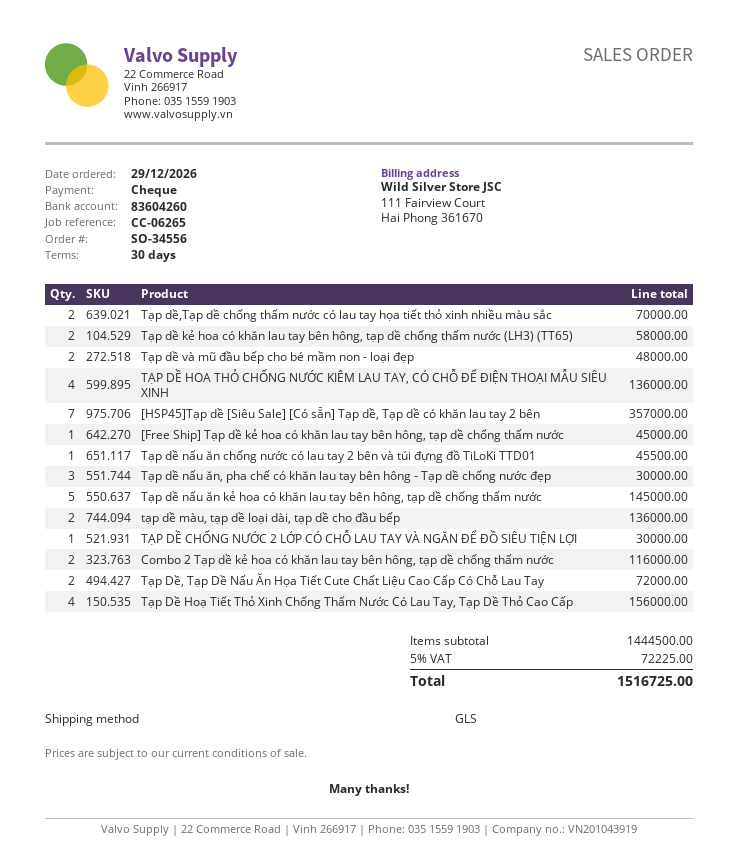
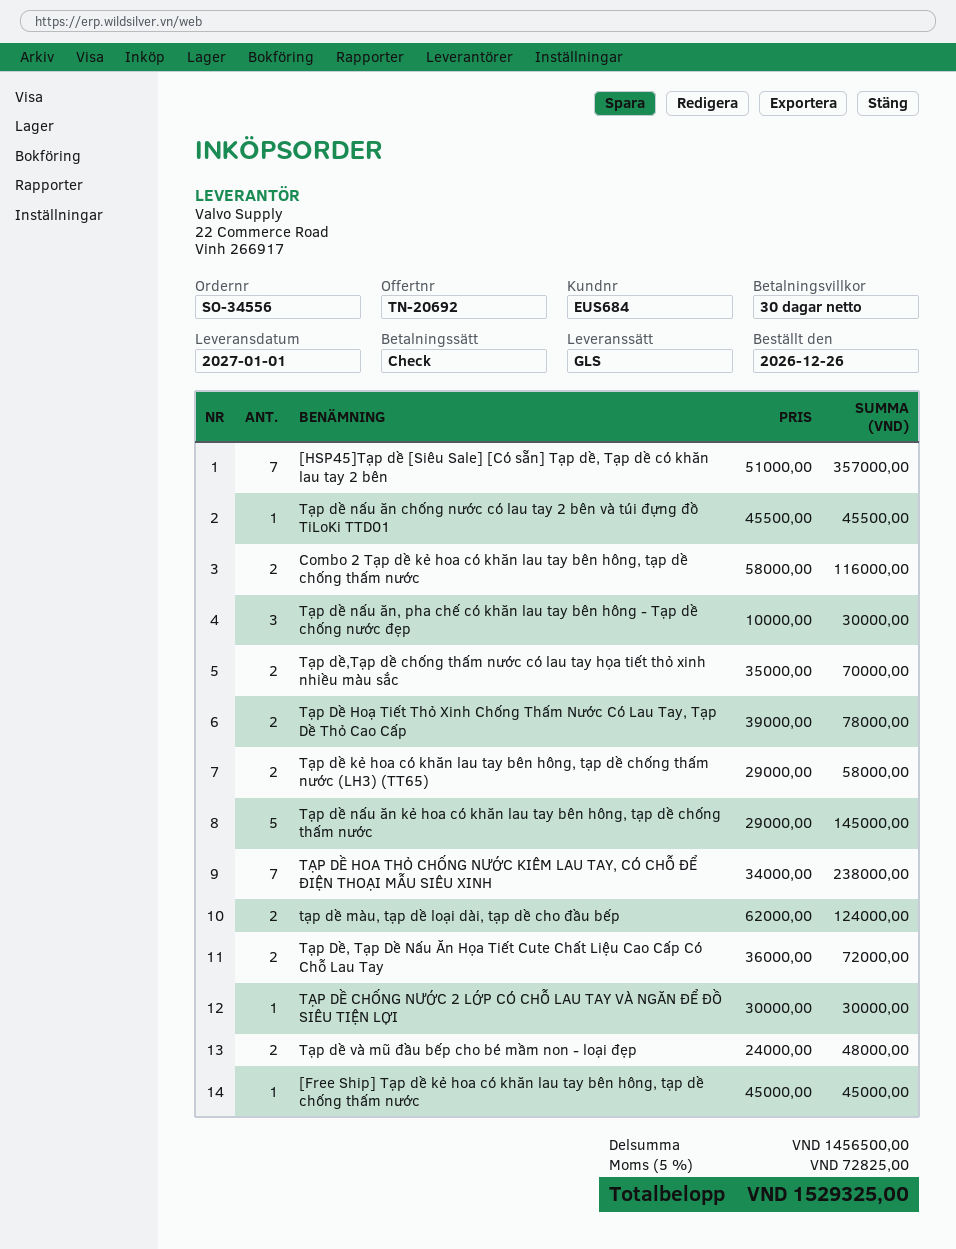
order date: 2026-12-29 -> 2026-12-26
TẠP DỀ HOA THỎ CHỐNG NƯỚC KIÊM LAU TAY, CÓ CHỖ ĐỂ ĐIỆN THOẠI MẪU SIÊU XINH: 4 for 136000.00 -> 7 for 238000.00
tạp dề màu, tạp dề loại dài, tạp dề cho đầu bếp: 2 for 136000.00 -> 2 for 124000.00
Tạp Dề Hoạ Tiết Thỏ Xinh Chống Thấm Nước Có Lau Tay, Tạp Dề Thỏ Cao Cấp: 4 for 156000.00 -> 2 for 78000.00
subtotal: 1444500.00 -> 1456500.00
tax: 5% = 72225.00 -> 5% = 72825.00
total: 1516725.00 -> 1529325.00

